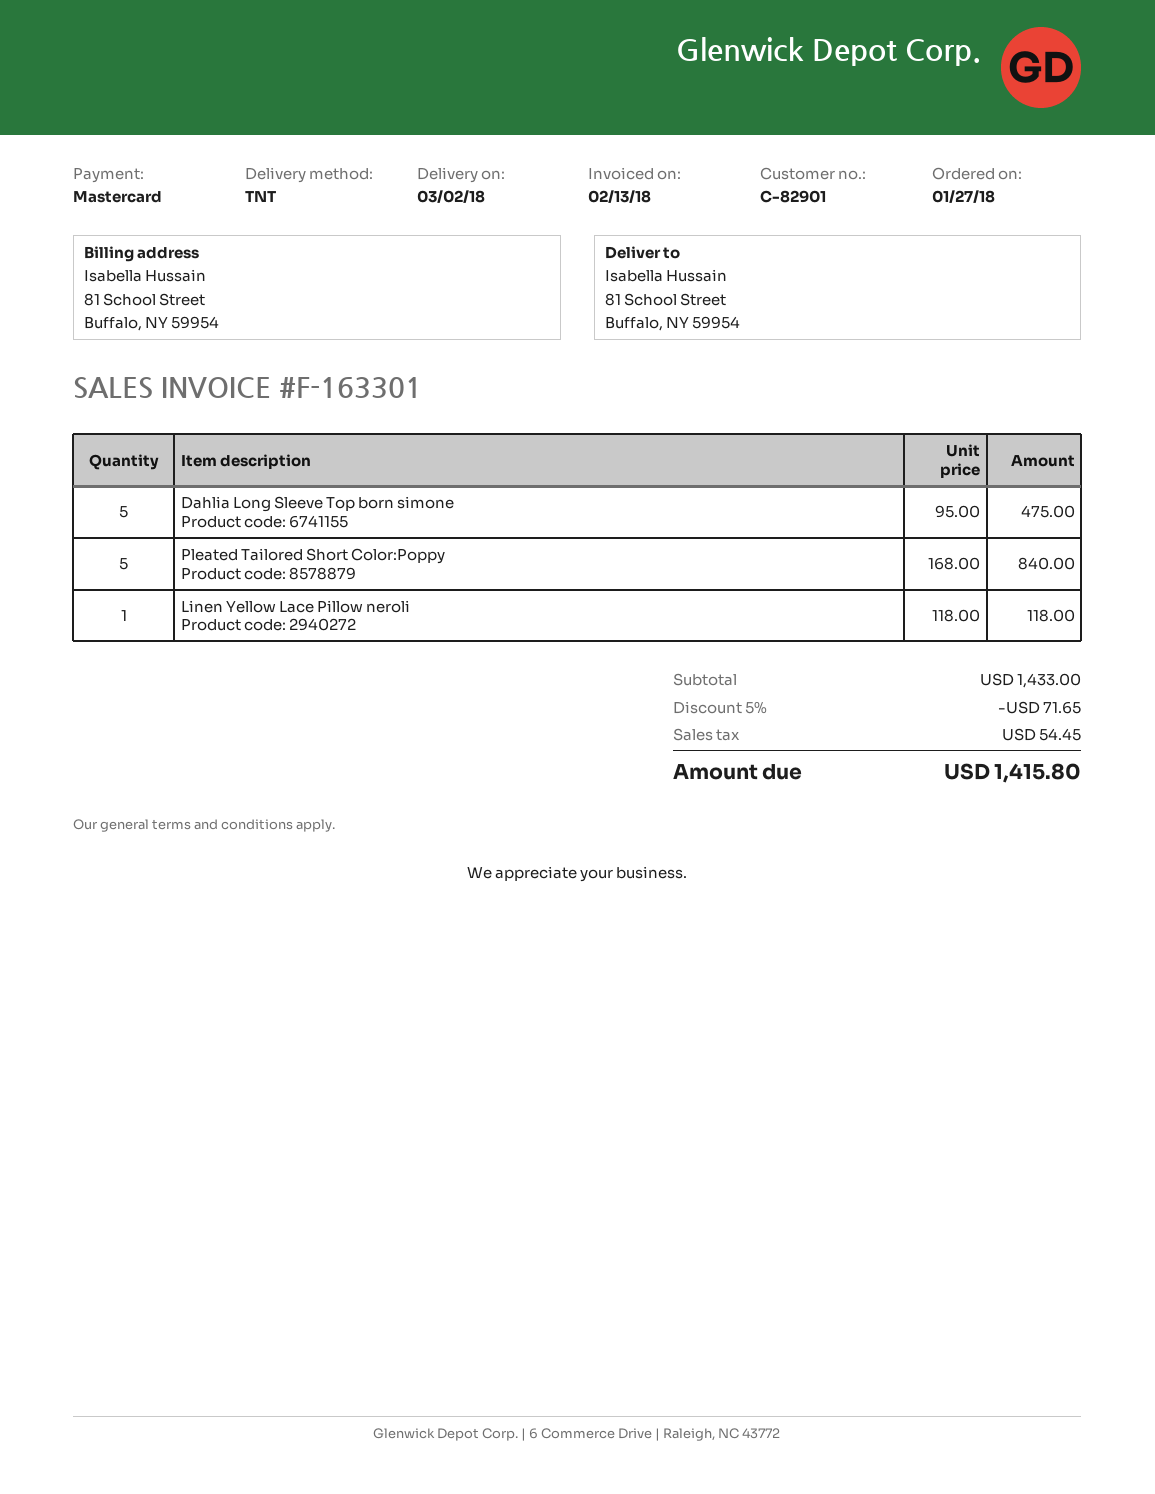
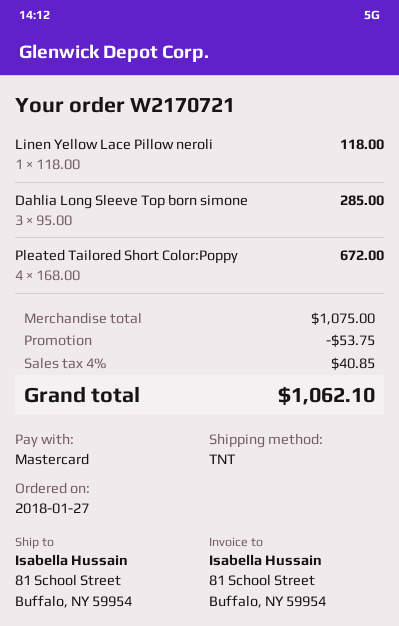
Dahlia Long Sleeve Top born simone: 5 x 95.00 = 475.00 -> 3 x 95.00 = 285.00
Pleated Tailored Short Color:Poppy: 5 x 168.00 = 840.00 -> 4 x 168.00 = 672.00
subtotal: 1433.00 -> 1075.00
discount: 71.65 -> 53.75
tax: 54.45 -> 40.85
total: 1415.80 -> 1062.10

